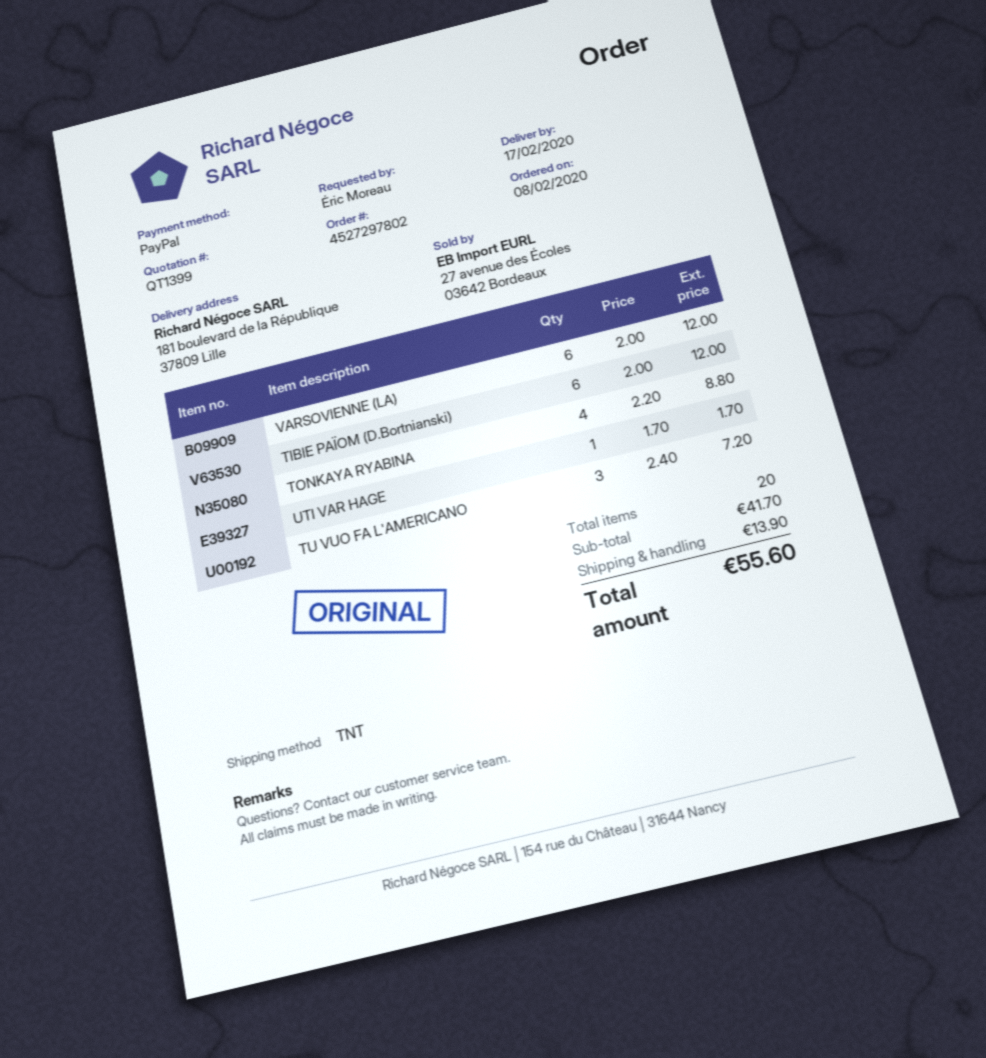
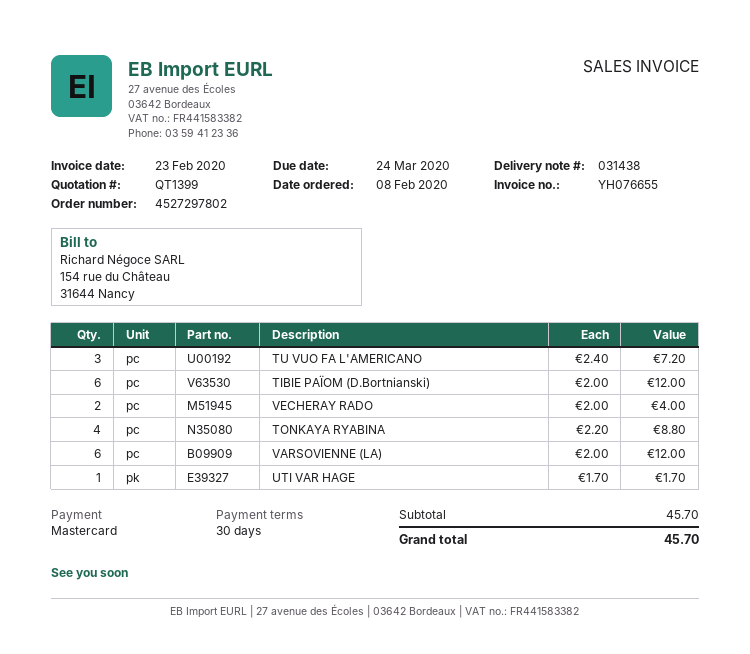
payment method: PayPal -> Mastercard
VECHERAY RADO: none -> 2 x 2.00 = 4.00
subtotal: 41.70 -> 45.70
shipping: 13.90 -> none
total: 55.60 -> 45.70

